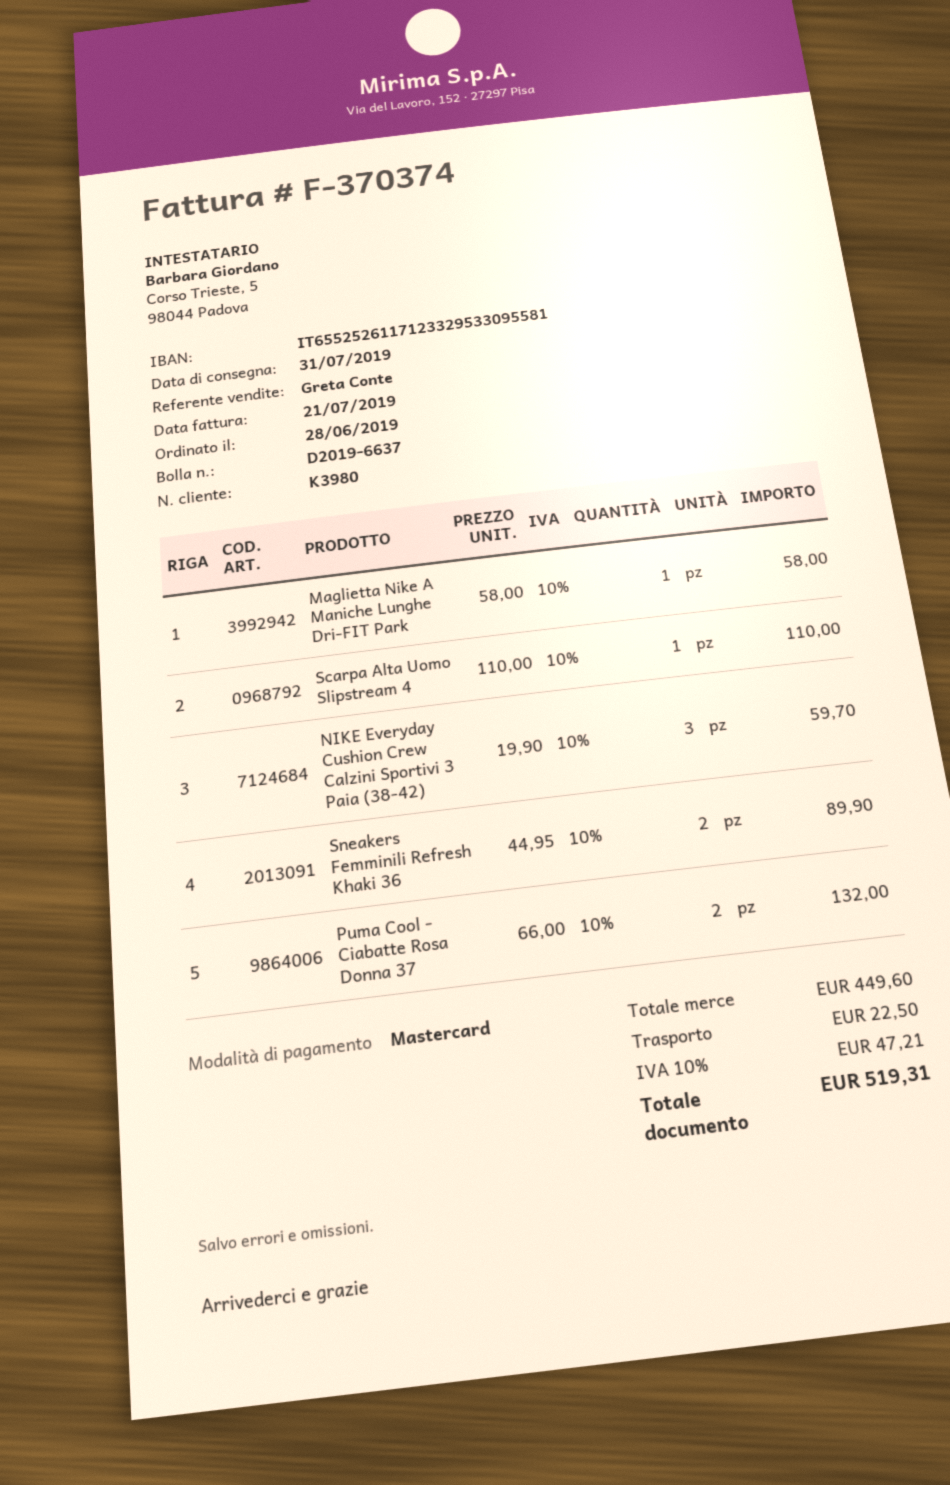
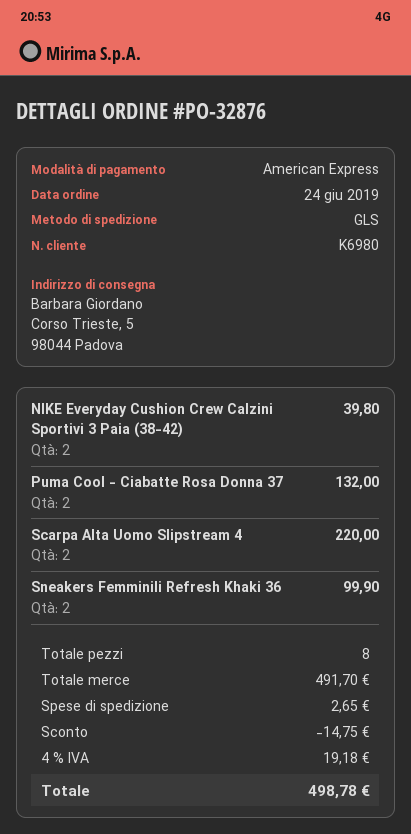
order date: 2019-06-28 -> 2019-06-24
customer number: K3980 -> K6980
payment method: Mastercard -> American Express
Maglietta Nike A Maniche Lunghe Dri-FIT Park: 1 for 58.00 -> none
Scarpa Alta Uomo Slipstream 4: 1 for 110.00 -> 2 for 220.00
NIKE Everyday Cushion Crew Calzini Sportivi 3 Paia (38-42): 3 for 59.70 -> 2 for 39.80
Sneakers Femminili Refresh Khaki 36: 2 for 89.90 -> 2 for 99.90
subtotal: 449.60 -> 491.70
discount: none -> 14.75
shipping: 22.50 -> 2.65
tax: 10% = 47.21 -> 4% = 19.18
total: 519.31 -> 498.78

